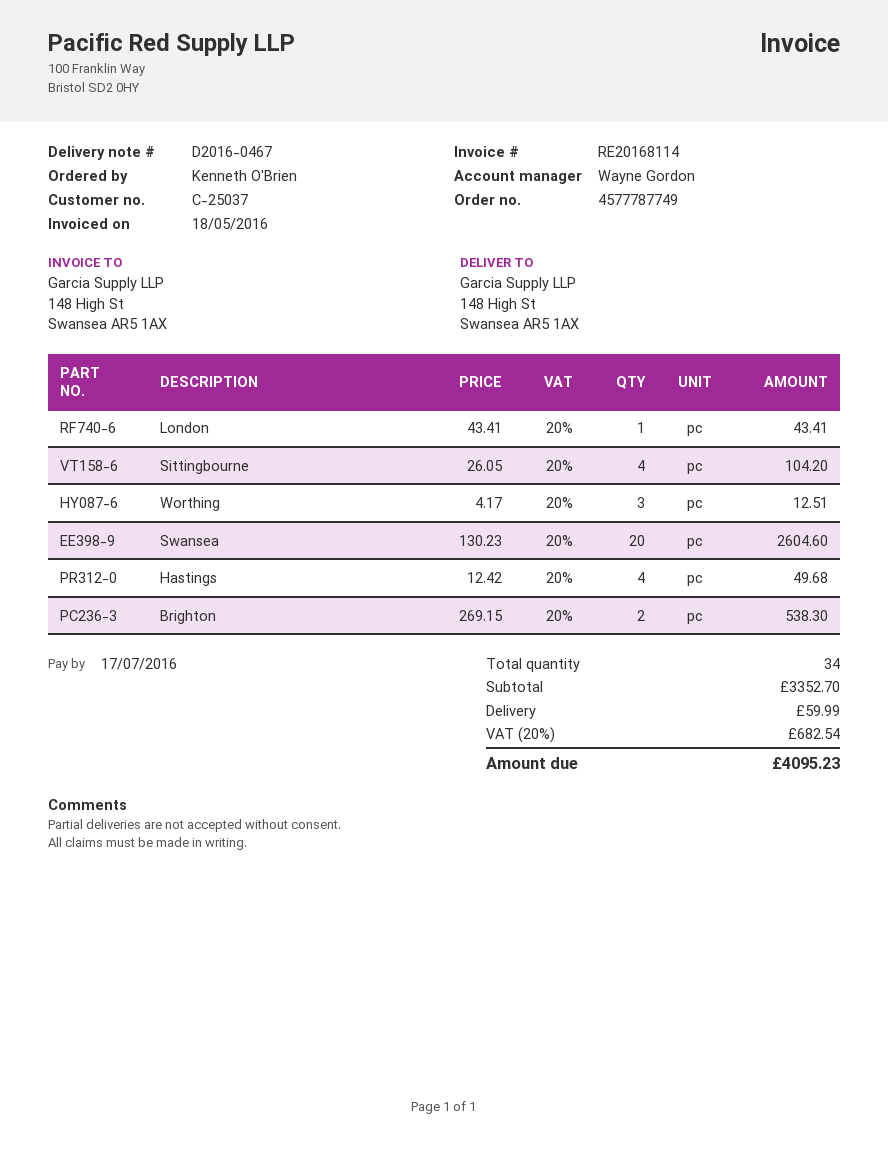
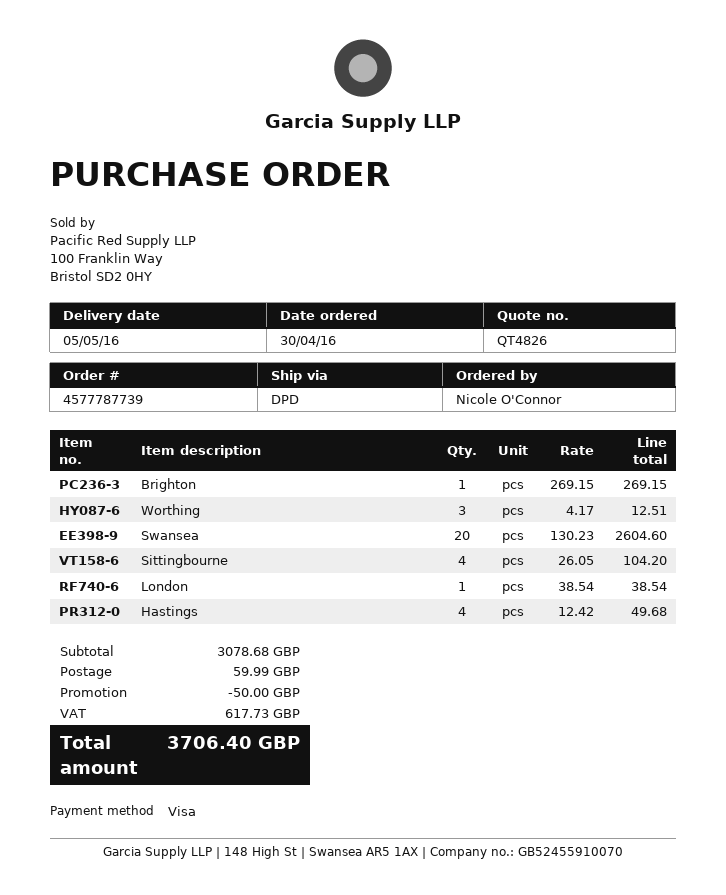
order number: 4577787749 -> 4577787739
ordered by: Kenneth O'Brien -> Nicole O'Connor
London: 1 x 43.41 = 43.41 -> 1 x 38.54 = 38.54
Brighton: 2 x 269.15 = 538.30 -> 1 x 269.15 = 269.15
subtotal: 3352.70 -> 3078.68
discount: none -> 50.00
tax: 682.54 -> 617.73
total: 4095.23 -> 3706.40

